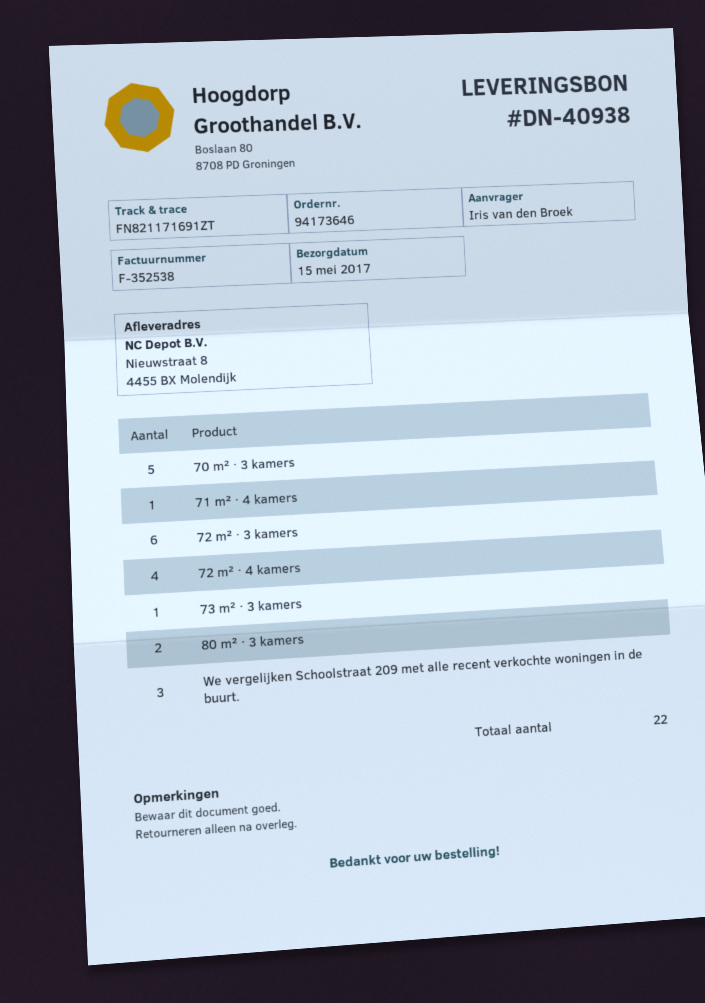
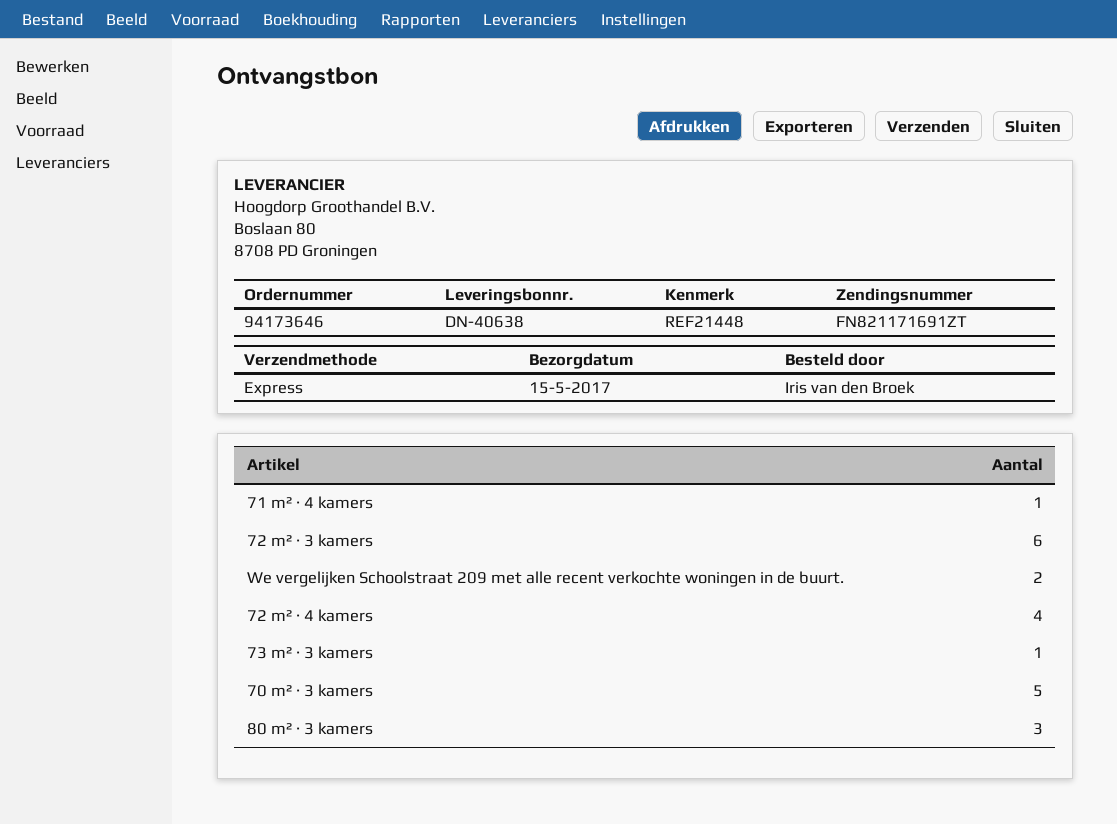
delivery note number: DN-40938 -> DN-40638
80 m² · 3 kamers: 2 -> 3
We vergelijken Schoolstraat 209 met alle recent verkochte woningen in de buurt.: 3 -> 2

